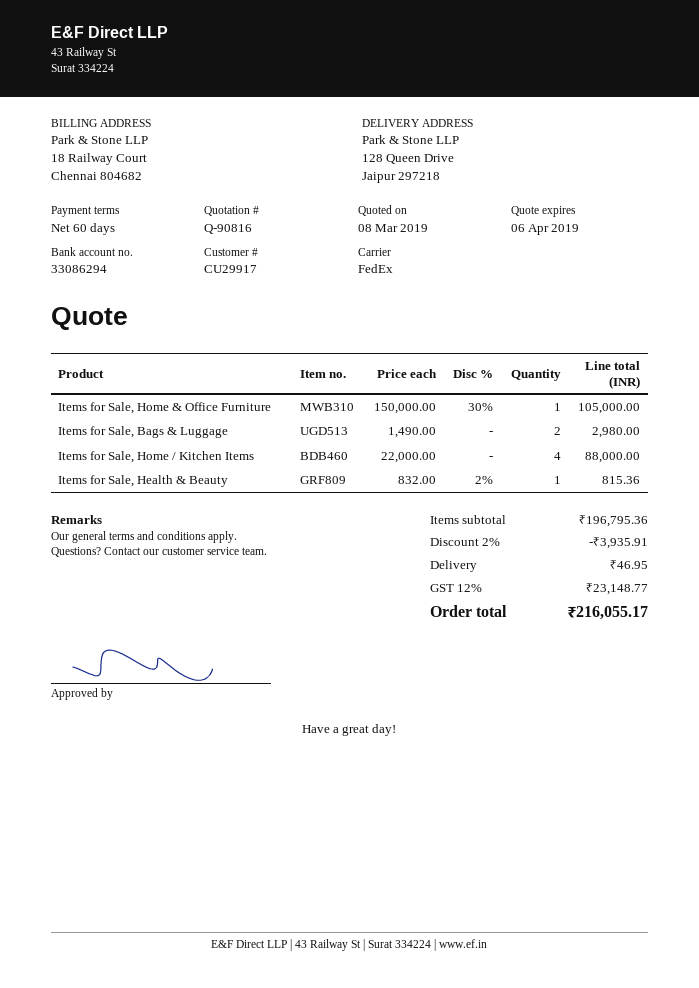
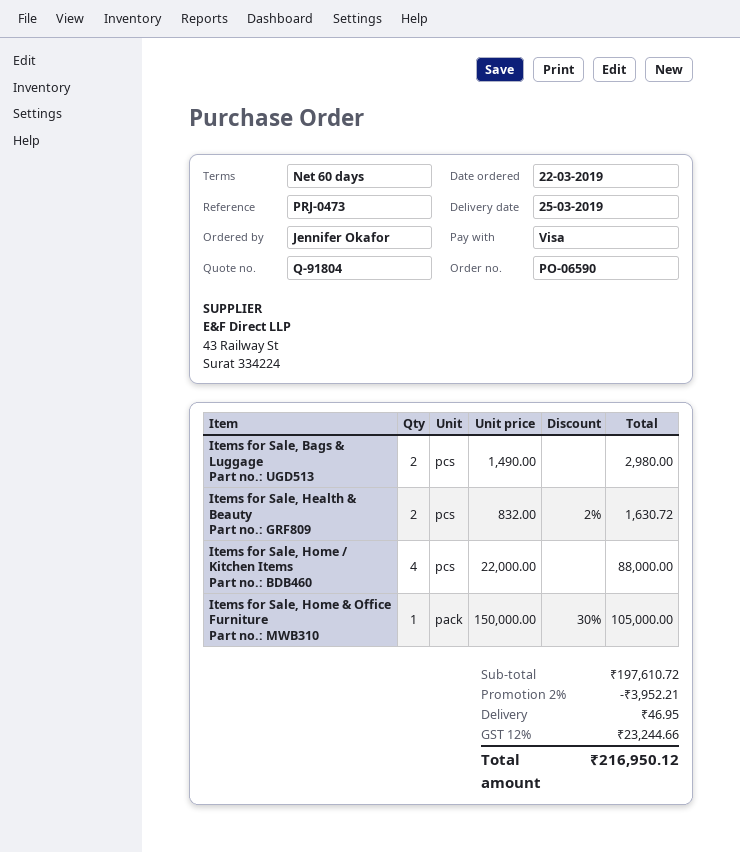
quote number: Q-90816 -> Q-91804
Items for Sale, Health & Beauty: 1 x 832.00 - 2% = 815.36 -> 2 x 832.00 - 2% = 1630.72
subtotal: 196795.36 -> 197610.72
discount: 2% = 3935.91 -> 2% = 3952.21
tax: 12% = 23148.77 -> 12% = 23244.66
total: 216055.17 -> 216950.12

